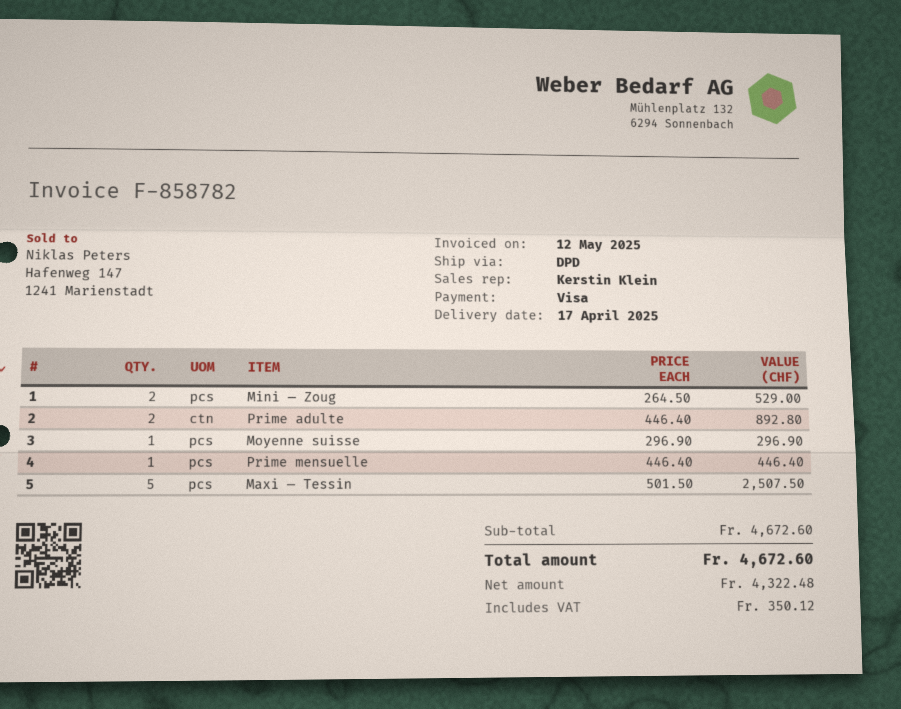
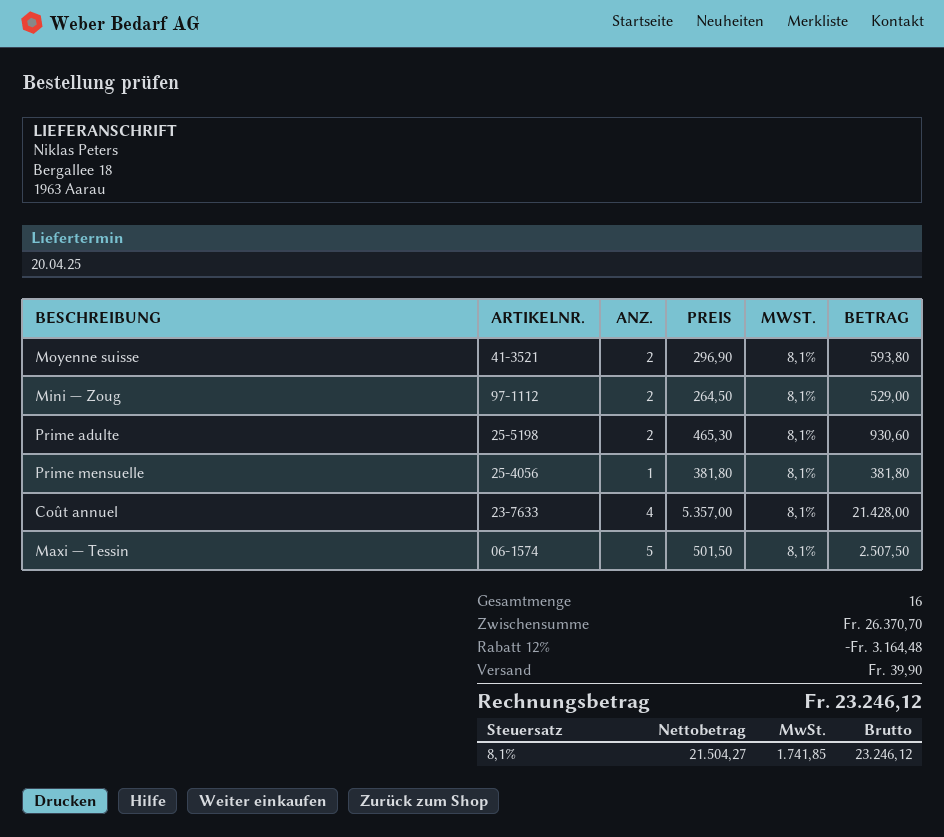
delivery date: 2025-04-17 -> 2025-04-20
Prime adulte: 2 x 446.40 = 892.80 -> 2 x 465.30 = 930.60
Moyenne suisse: 1 x 296.90 = 296.90 -> 2 x 296.90 = 593.80
Prime mensuelle: 1 x 446.40 = 446.40 -> 1 x 381.80 = 381.80
Coût annuel: none -> 4 x 5357.00 = 21428.00
subtotal: 4672.60 -> 26370.70
discount: none -> 12% = 3164.48
shipping: none -> 39.90
net: 4322.48 -> 21504.27
tax: 350.12 -> 1741.85
total: 4672.60 -> 23246.12

